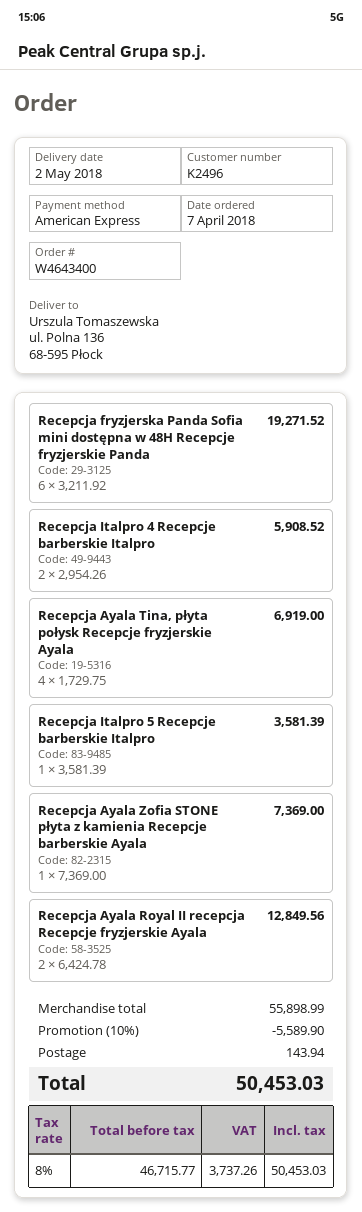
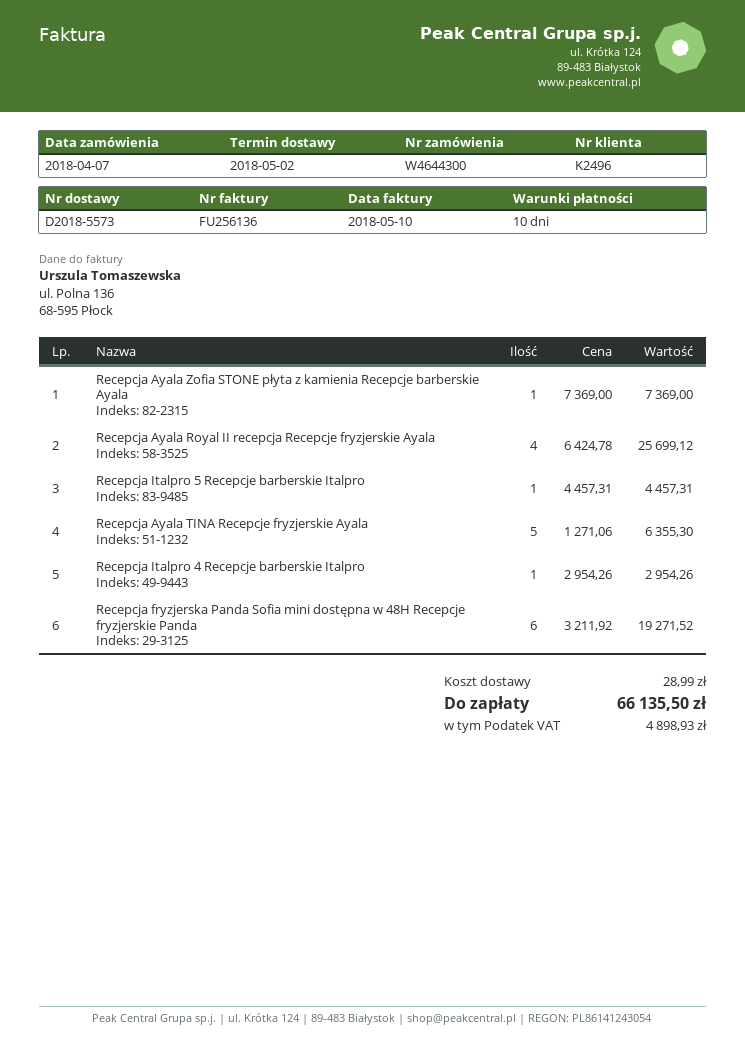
order number: W4643400 -> W4644300
Recepcja Italpro 4 Recepcje barberskie Italpro: 2 x 2954.26 = 5908.52 -> 1 x 2954.26 = 2954.26
Recepcja Ayala Tina, płyta połysk Recepcje fryzjerskie Ayala: 4 x 1729.75 = 6919.00 -> none
Recepcja Italpro 5 Recepcje barberskie Italpro: 1 x 3581.39 = 3581.39 -> 1 x 4457.31 = 4457.31
Recepcja Ayala Royal II recepcja Recepcje fryzjerskie Ayala: 2 x 6424.78 = 12849.56 -> 4 x 6424.78 = 25699.12
Recepcja Ayala TINA Recepcje fryzjerskie Ayala: none -> 5 x 1271.06 = 6355.30
discount: 10% = 5589.90 -> none
shipping: 143.94 -> 28.99
tax: 3737.26 -> 4898.93
total: 50453.03 -> 66135.50

